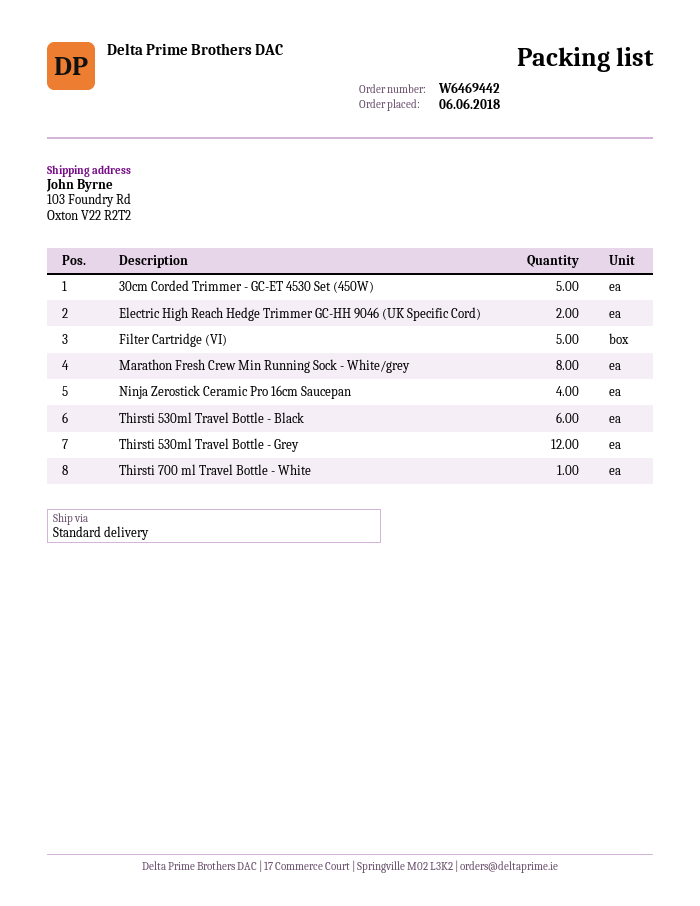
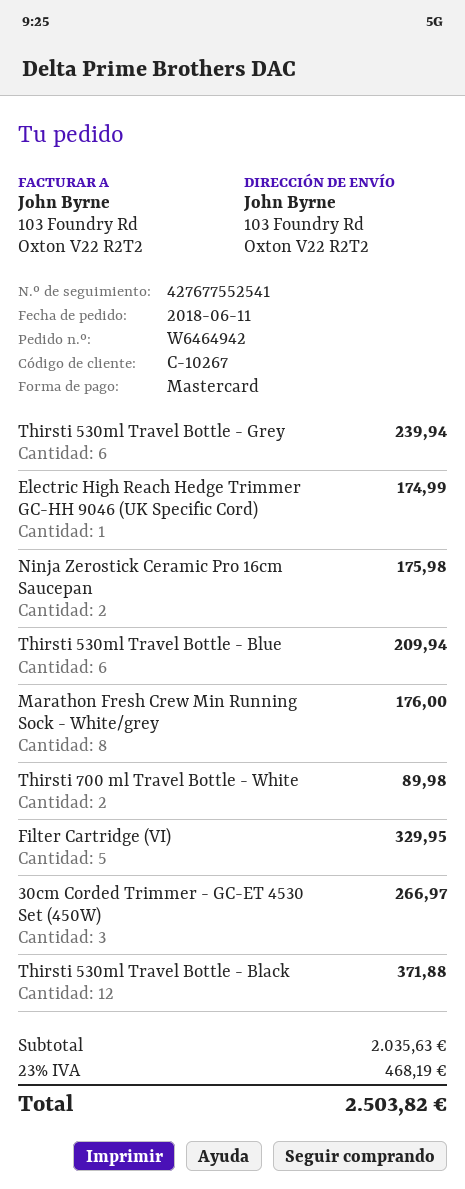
order number: W6469442 -> W6464942
order date: 2018-06-06 -> 2018-06-11
30cm Corded Trimmer - GC-ET 4530 Set (450W): 5 -> 3
Electric High Reach Hedge Trimmer GC-HH 9046 (UK Specific Cord): 2 -> 1
Ninja Zerostick Ceramic Pro 16cm Saucepan: 4 -> 2
Thirsti 530ml Travel Bottle - Black: 6 -> 12
Thirsti 530ml Travel Bottle - Grey: 12 -> 6
Thirsti 700 ml Travel Bottle - White: 1 -> 2
Thirsti 530ml Travel Bottle - Blue: none -> 6

